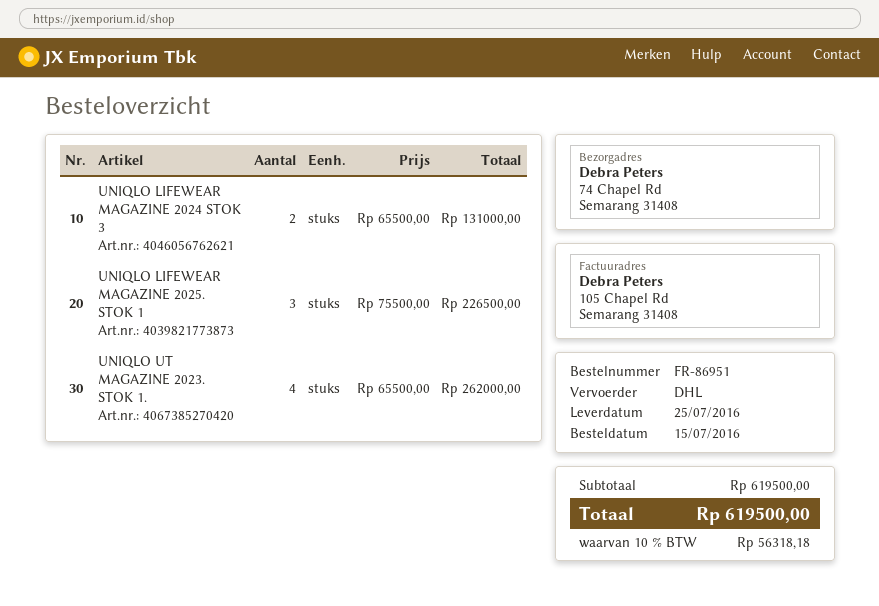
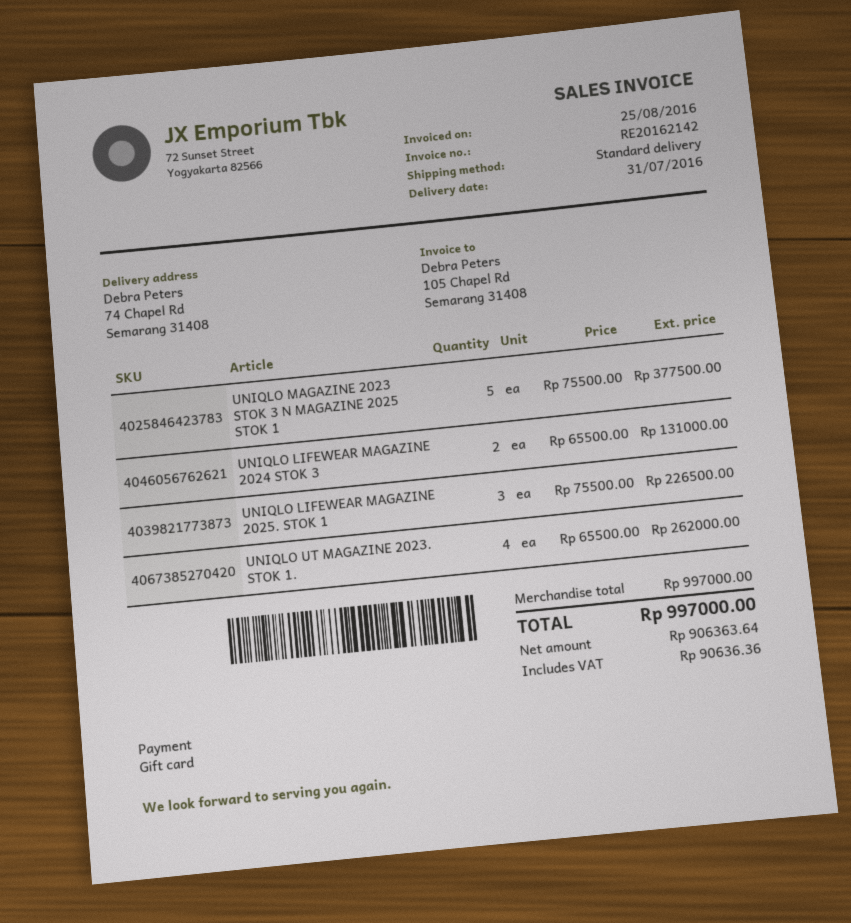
delivery date: 2016-07-25 -> 2016-07-31
shipping method: DHL -> standard
UNIQLO MAGAZINE 2023 STOK 3 N MAGAZINE 2025 STOK 1: none -> 5 x 75500.00 = 377500.00
subtotal: 619500.00 -> 997000.00
tax: 56318.18 -> 90636.36
total: 619500.00 -> 997000.00

